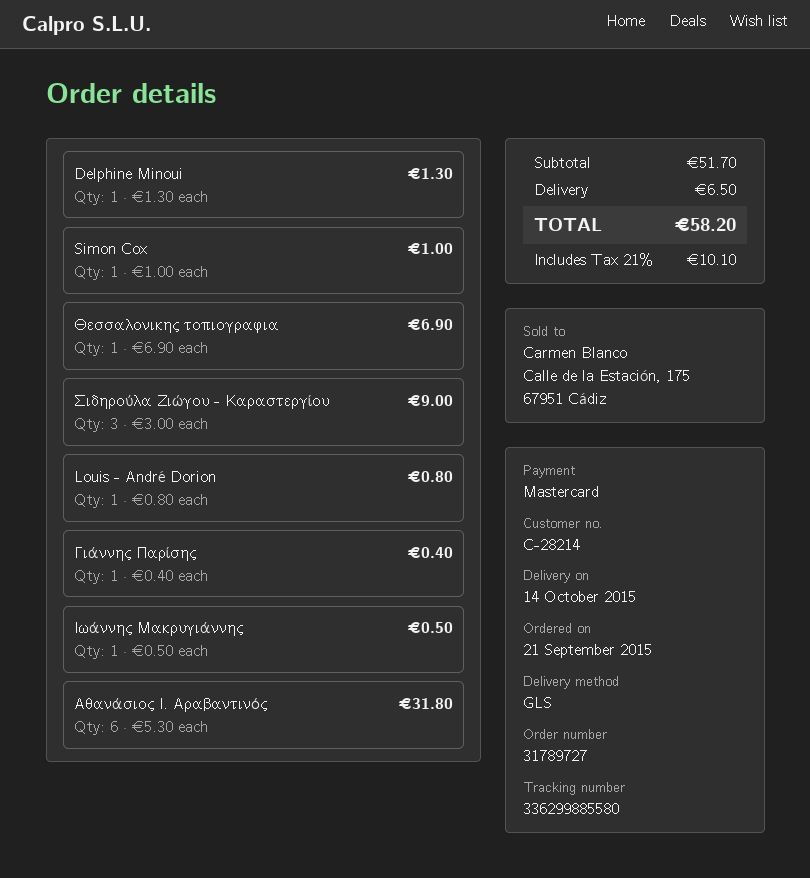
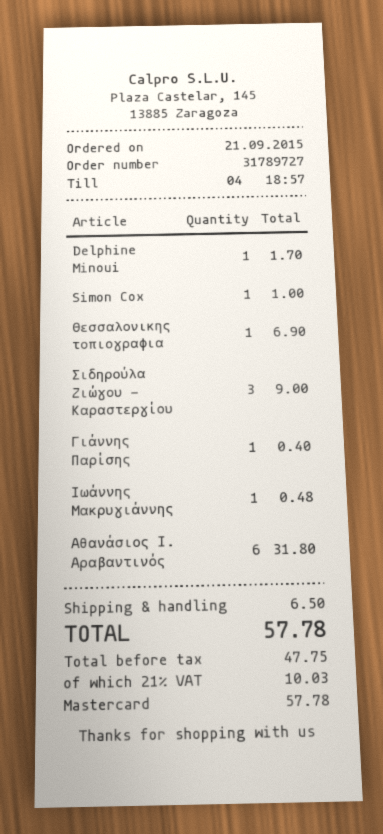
Delphine Minoui: 1 for 1.30 -> 1 for 1.70
Louis - André Dorion: 1 for 0.80 -> none
Ιωάννης Μακρυγιάννης: 1 for 0.50 -> 1 for 0.48
tax: 21% = 10.10 -> 21% = 10.03
total: 58.20 -> 57.78

